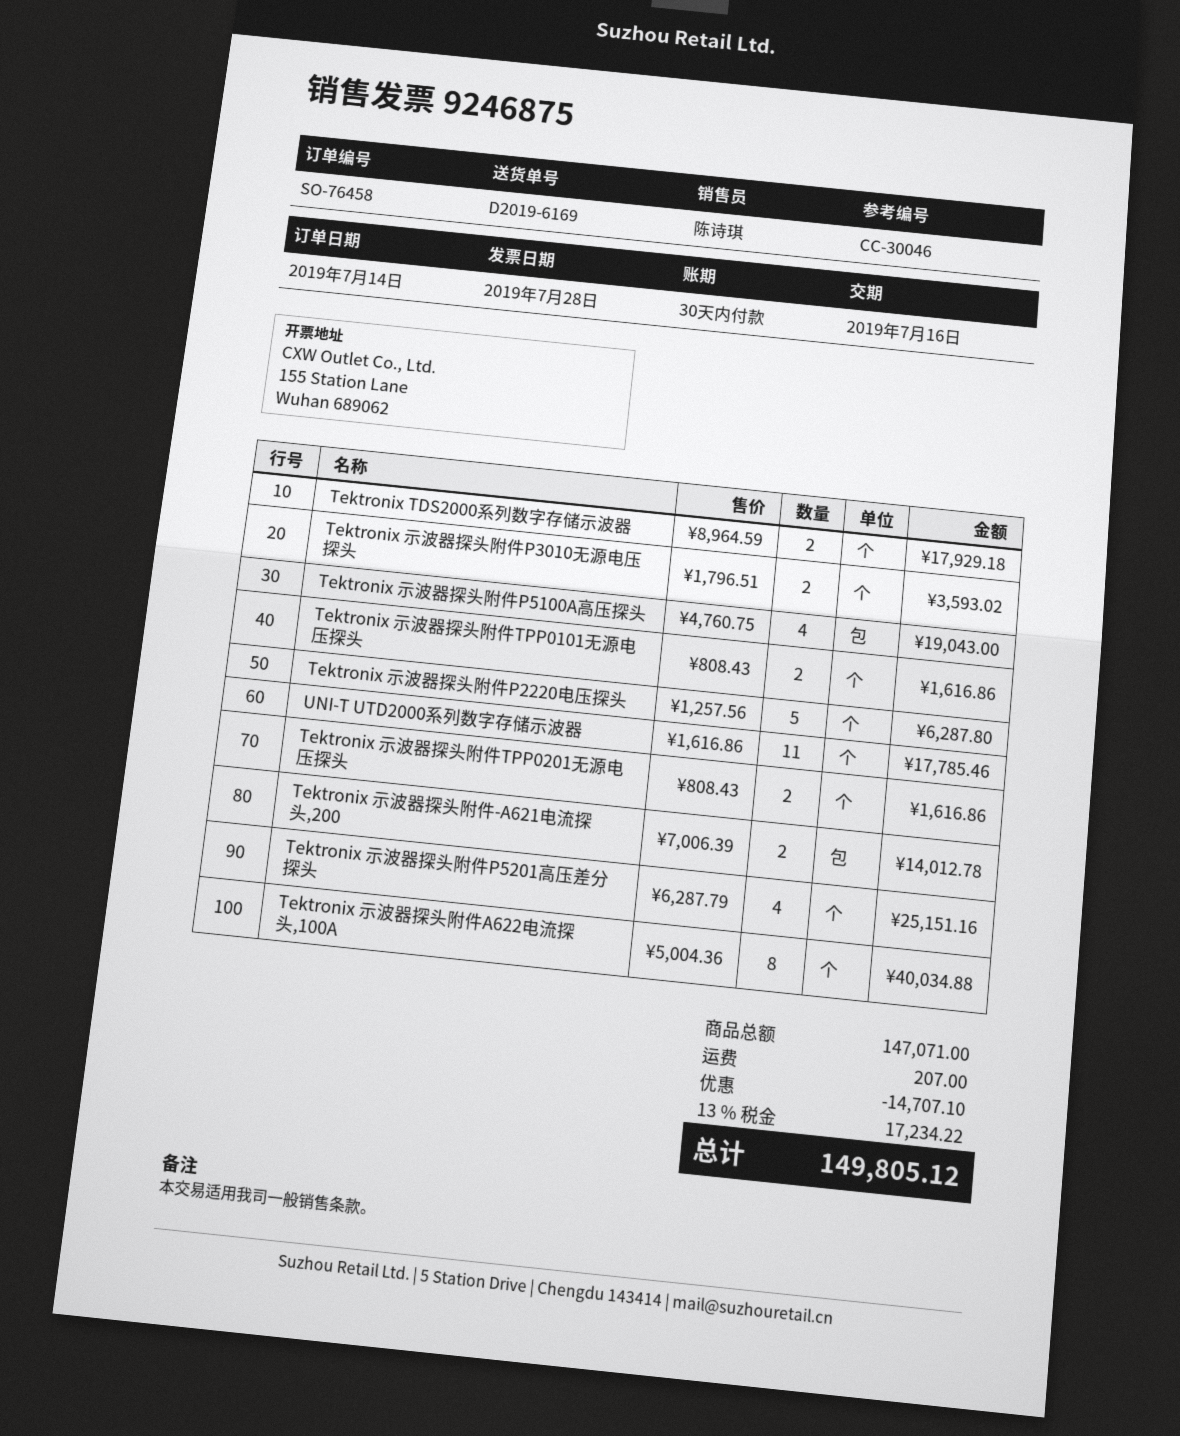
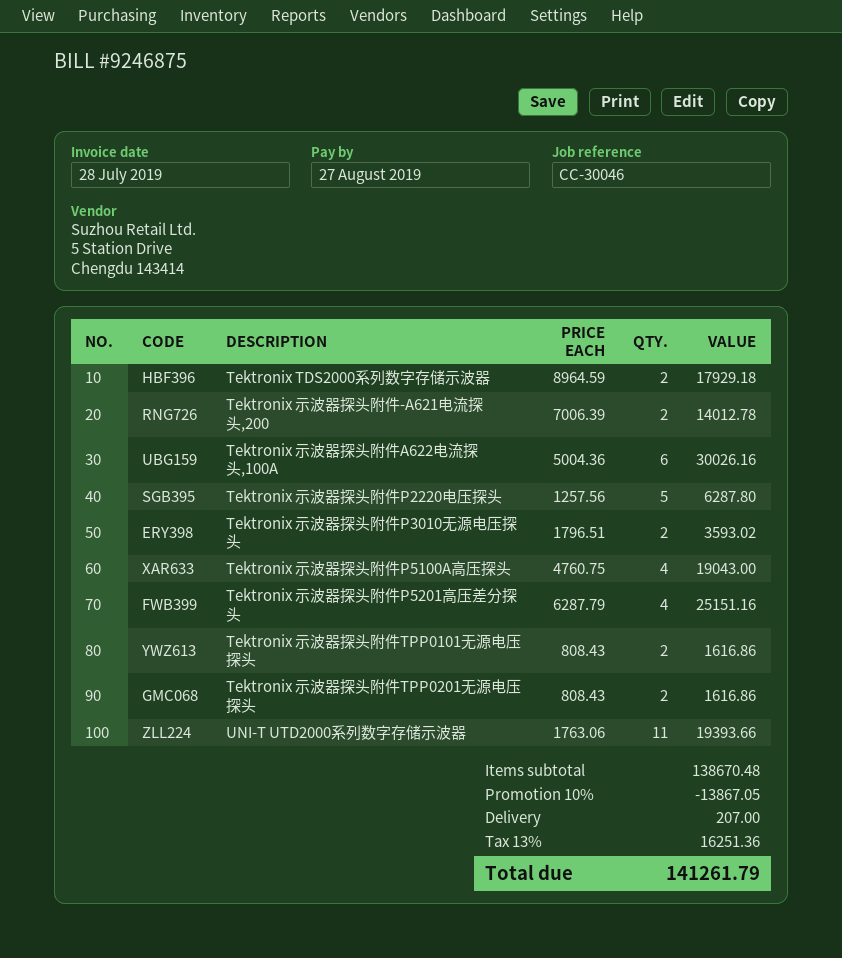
UNI-T UTD2000系列数字存储示波器: 11 x 1616.86 = 17785.46 -> 11 x 1763.06 = 19393.66
Tektronix 示波器探头附件A622电流探头,100A: 8 x 5004.36 = 40034.88 -> 6 x 5004.36 = 30026.16
subtotal: 147071.00 -> 138670.48
discount: 14707.10 -> 13867.05
tax: 13% = 17234.22 -> 13% = 16251.36
total: 149805.12 -> 141261.79

